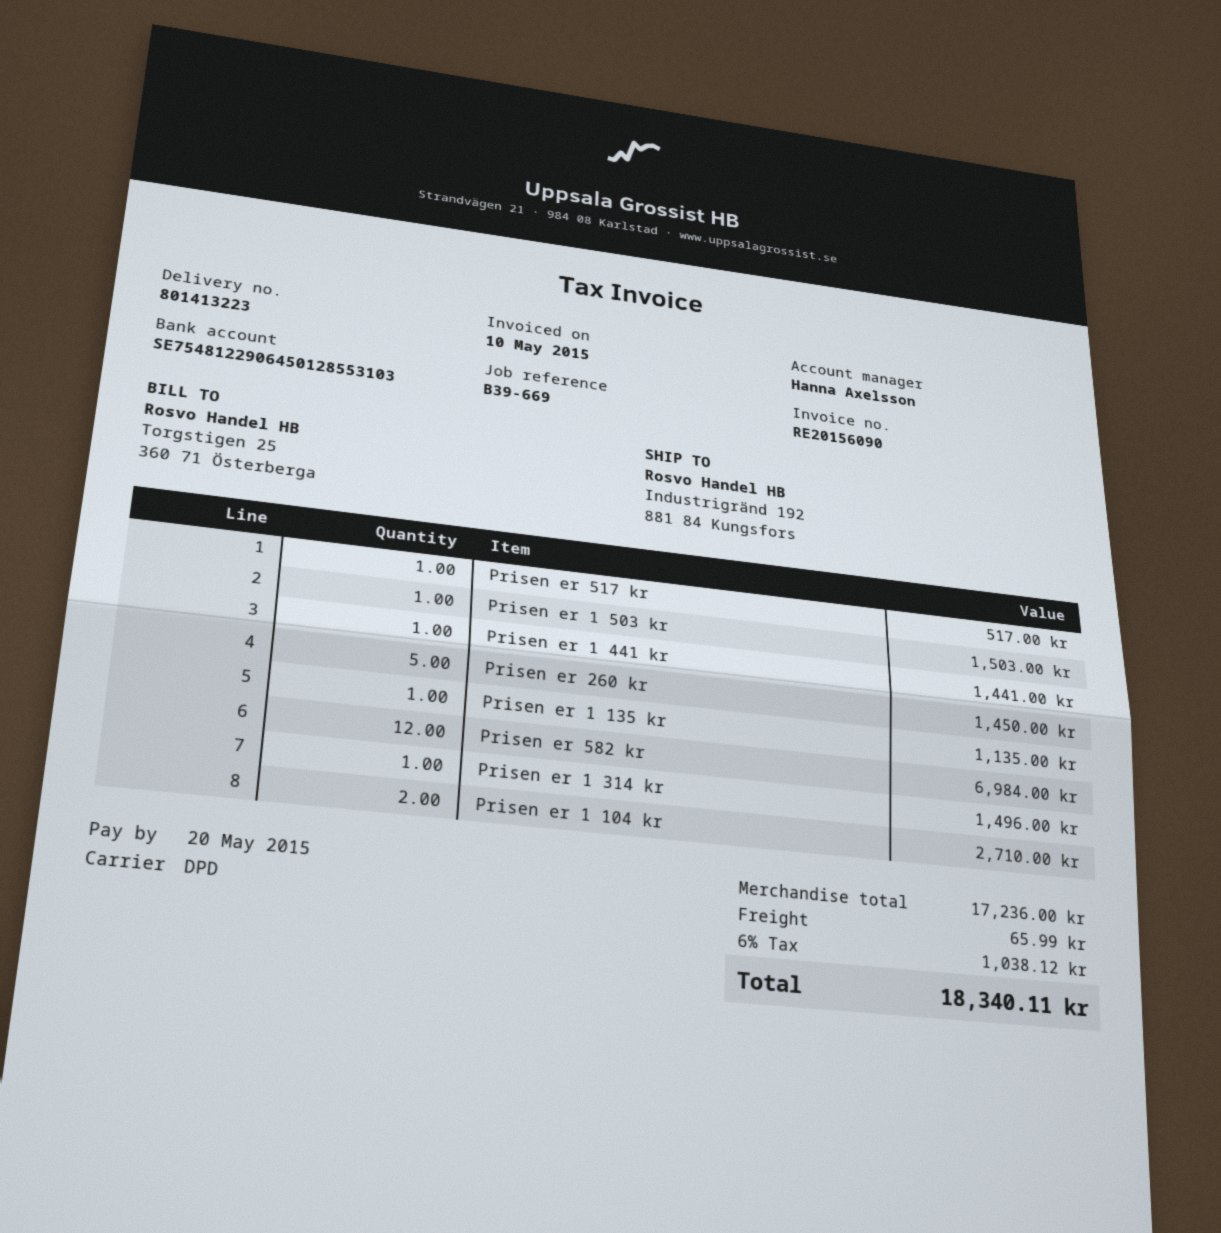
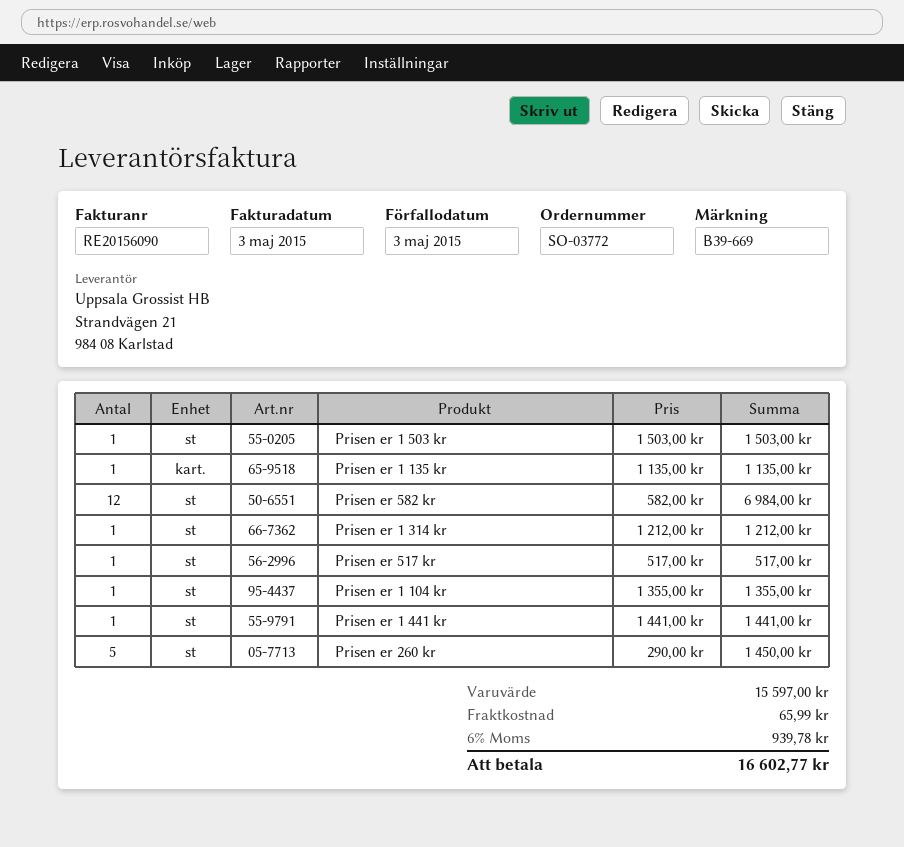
invoice date: 2015-05-10 -> 2015-05-03
due date: 2015-05-20 -> 2015-05-03
Prisen er 1 314 kr: 1 for 1496.00 -> 1 for 1212.00
Prisen er 1 104 kr: 2 for 2710.00 -> 1 for 1355.00
subtotal: 17236.00 -> 15597.00
tax: 6% = 1038.12 -> 6% = 939.78
total: 18340.11 -> 16602.77

